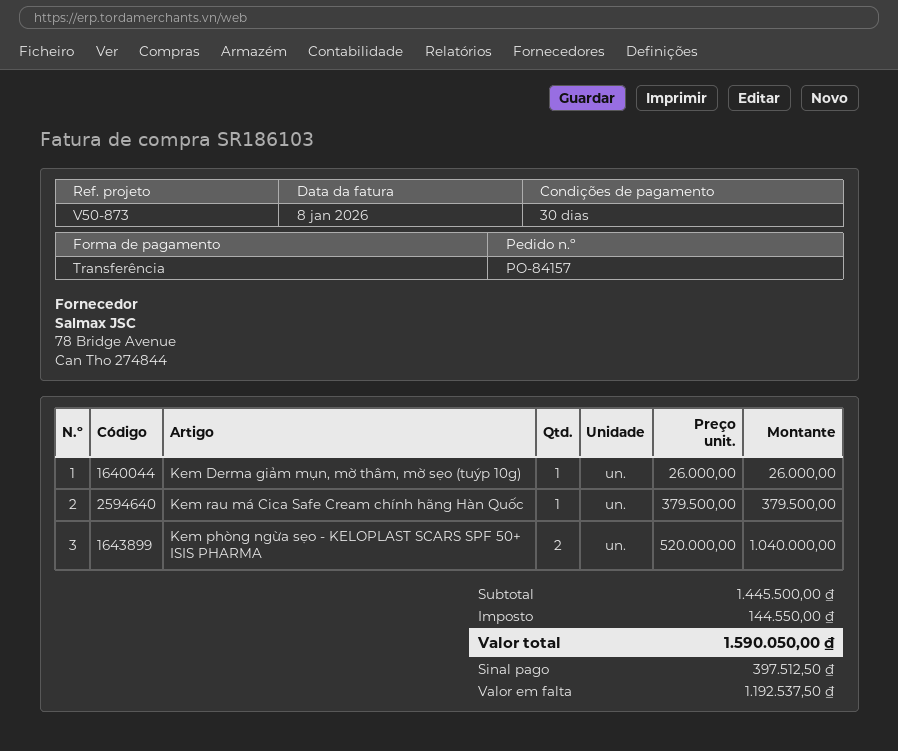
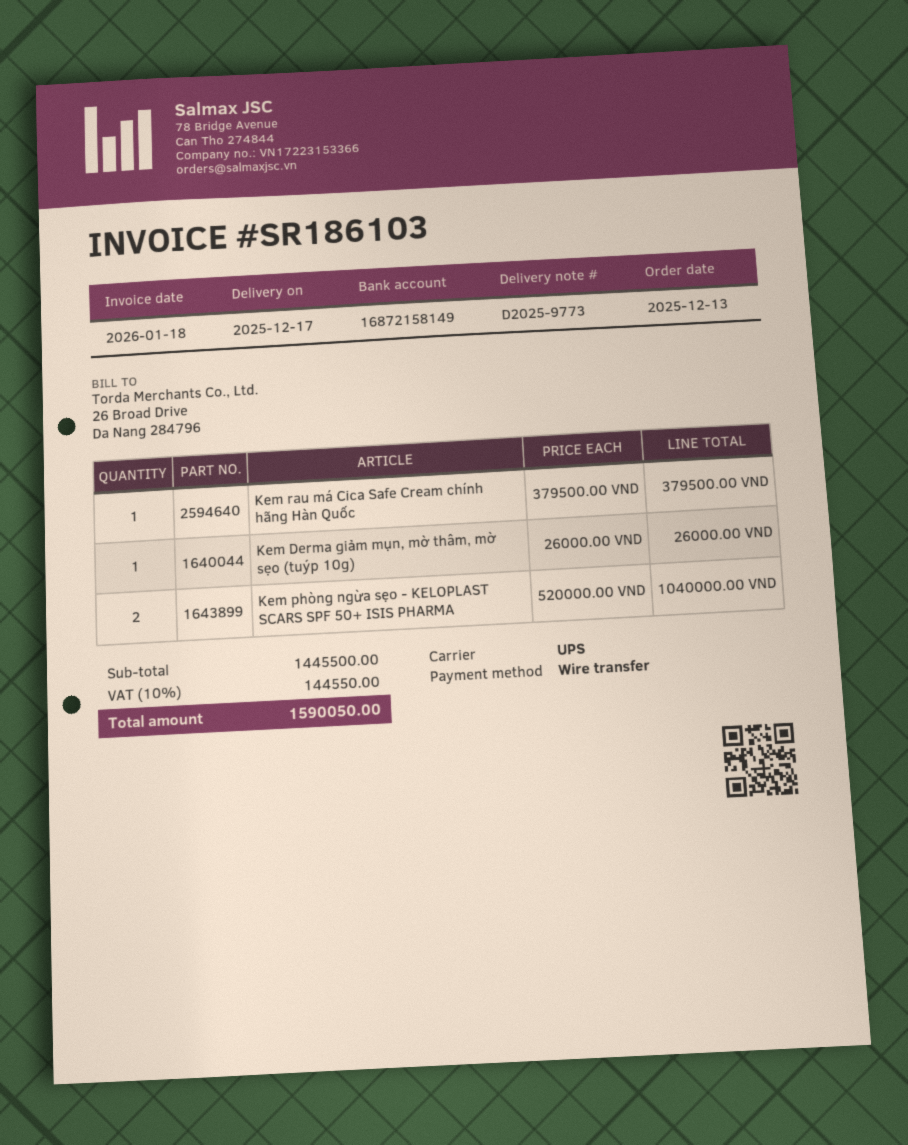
invoice date: 2026-01-08 -> 2026-01-18

